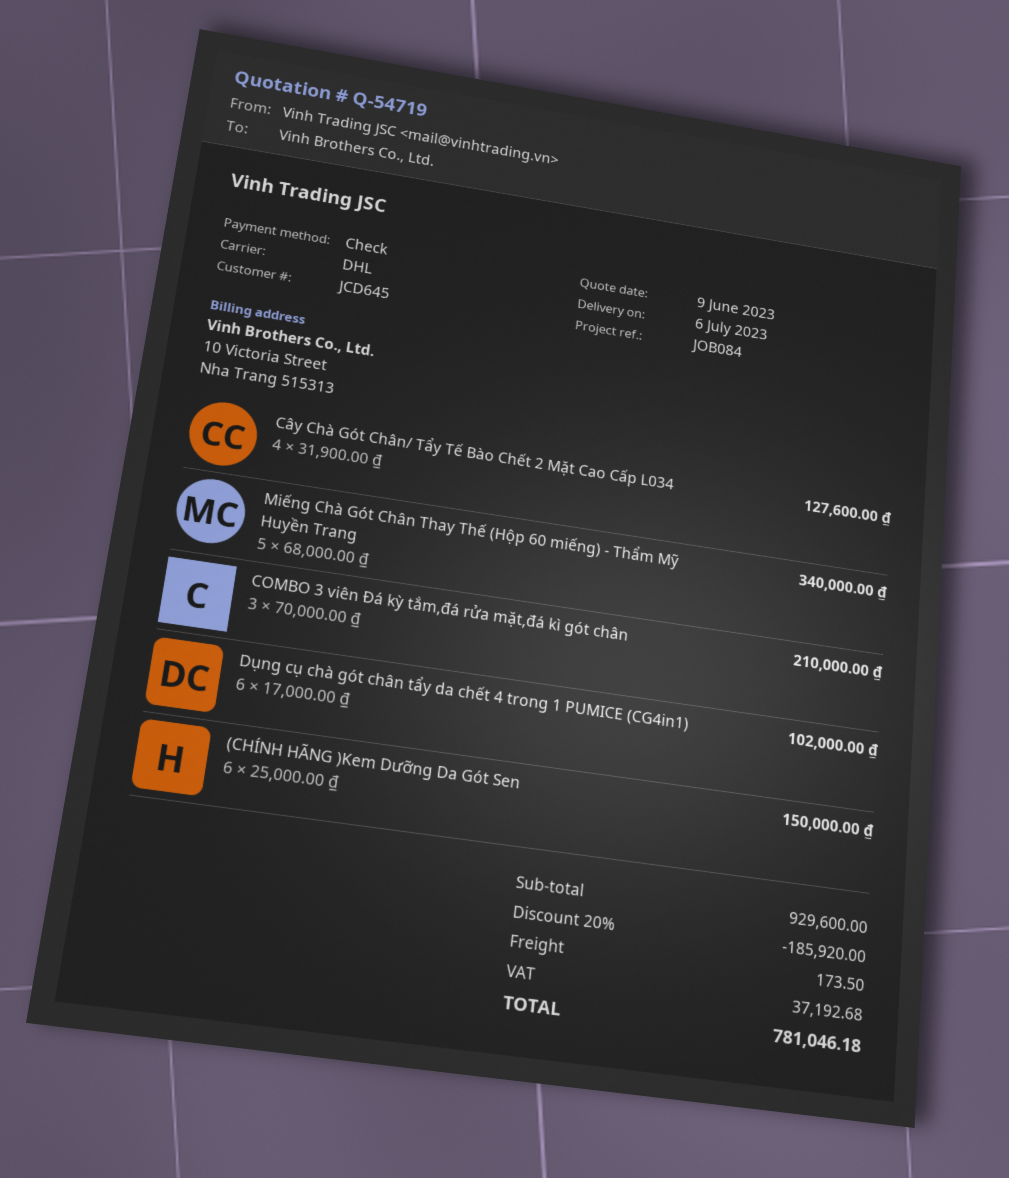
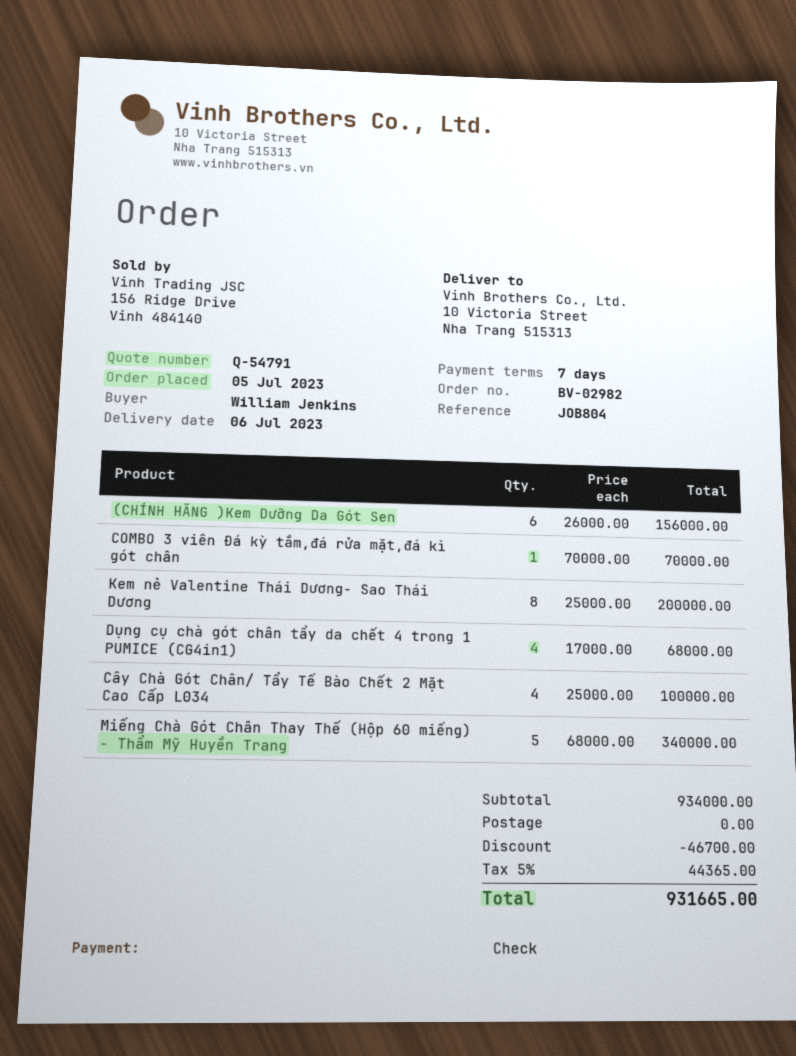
quote number: Q-54719 -> Q-54791
reference: JOB084 -> JOB804
Cây Chà Gót Chân/ Tẩy Tế Bào Chết 2 Mặt Cao Cấp L034: 4 x 31900.00 = 127600.00 -> 4 x 25000.00 = 100000.00
COMBO 3 viên Đá kỳ tắm,đá rửa mặt,đá kì gót chân: 3 x 70000.00 = 210000.00 -> 1 x 70000.00 = 70000.00
Dụng cụ chà gót chân tẩy da chết 4 trong 1 PUMICE (CG4in1): 6 x 17000.00 = 102000.00 -> 4 x 17000.00 = 68000.00
(CHÍNH HÃNG )Kem Dưỡng Da Gót Sen: 6 x 25000.00 = 150000.00 -> 6 x 26000.00 = 156000.00
Kem nẻ Valentine Thái Dương- Sao Thái Dương: none -> 8 x 25000.00 = 200000.00
subtotal: 929600.00 -> 934000.00
discount: 185920.00 -> 46700.00
shipping: 173.50 -> 0.00
tax: 37192.68 -> 44365.00
total: 781046.18 -> 931665.00

